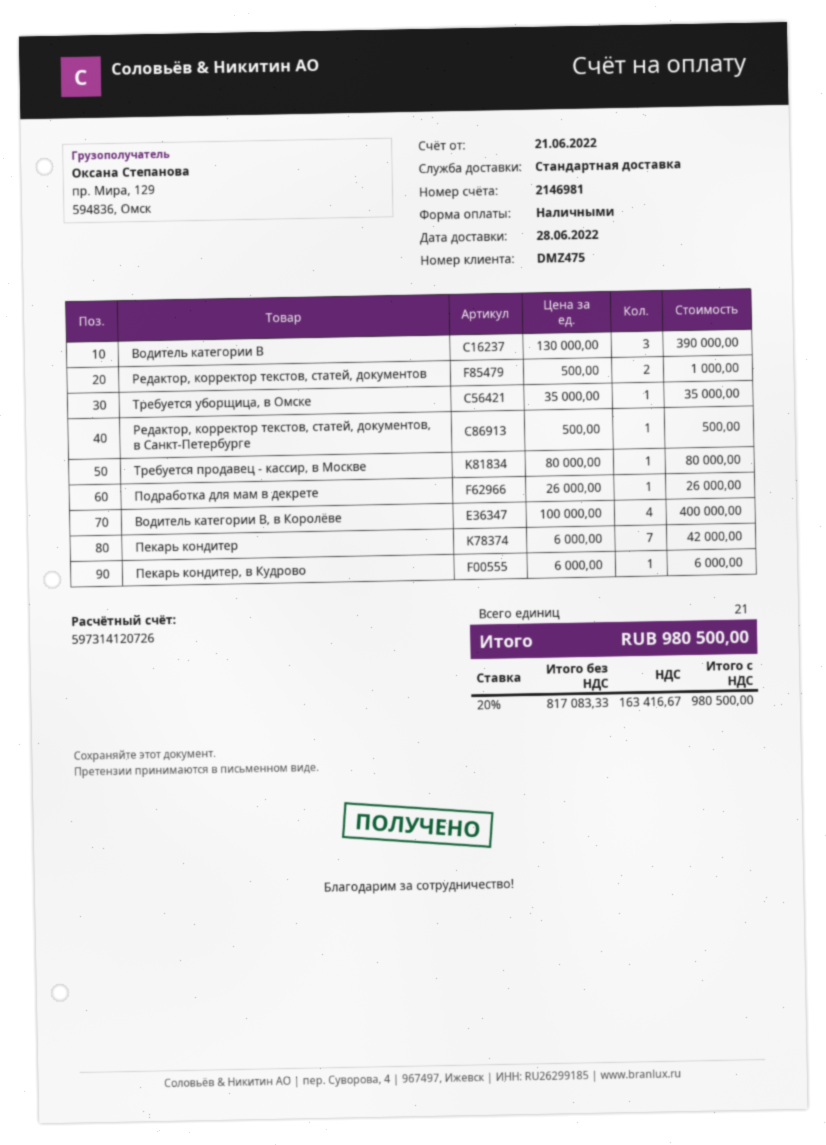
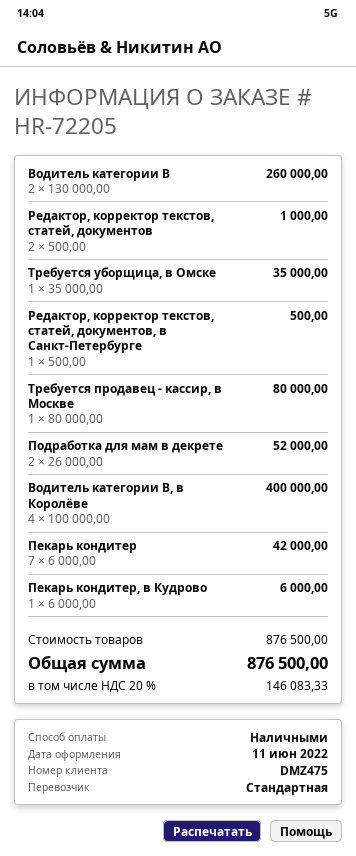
Водитель категории B: 3 x 130000.00 = 390000.00 -> 2 x 130000.00 = 260000.00
Подработка для мам в декрете: 1 x 26000.00 = 26000.00 -> 2 x 26000.00 = 52000.00
tax: 20% = 163416.67 -> 20% = 146083.33
total: 980500.00 -> 876500.00

